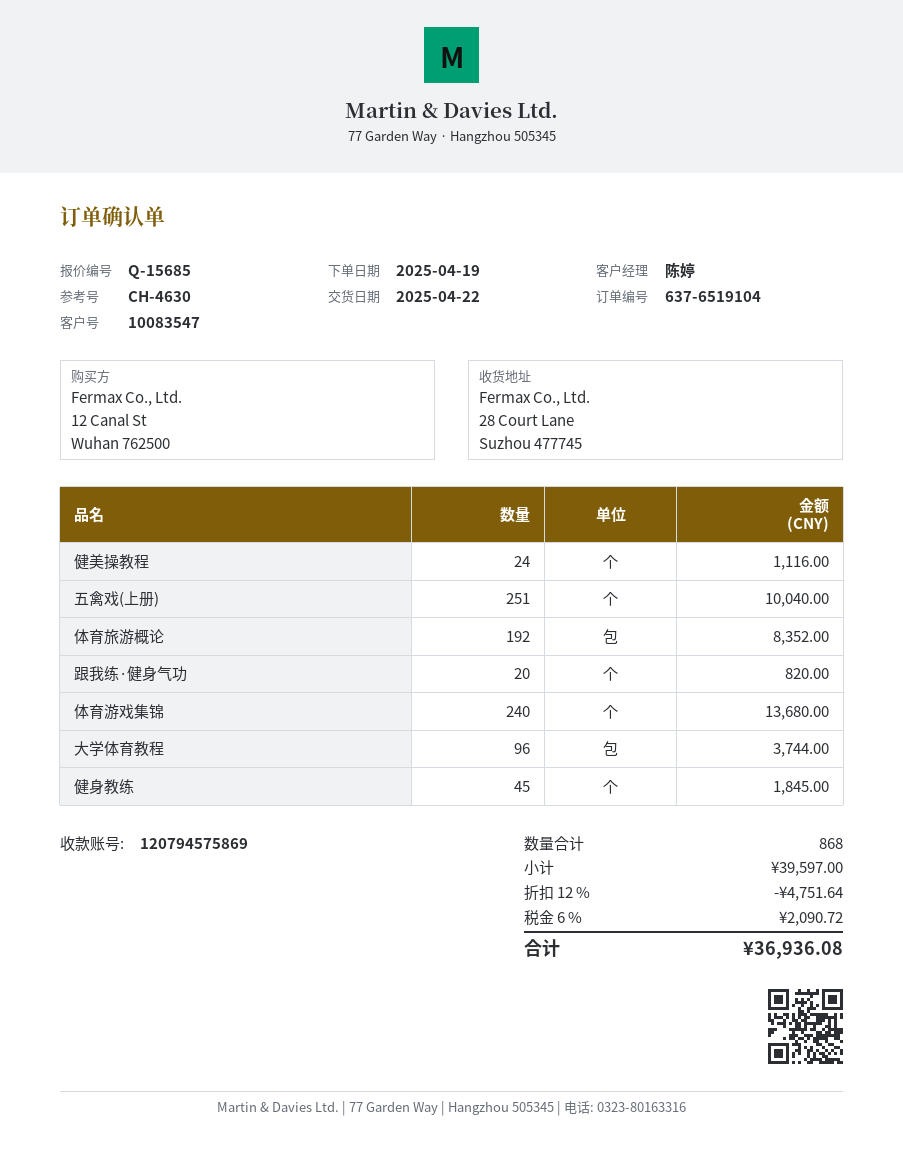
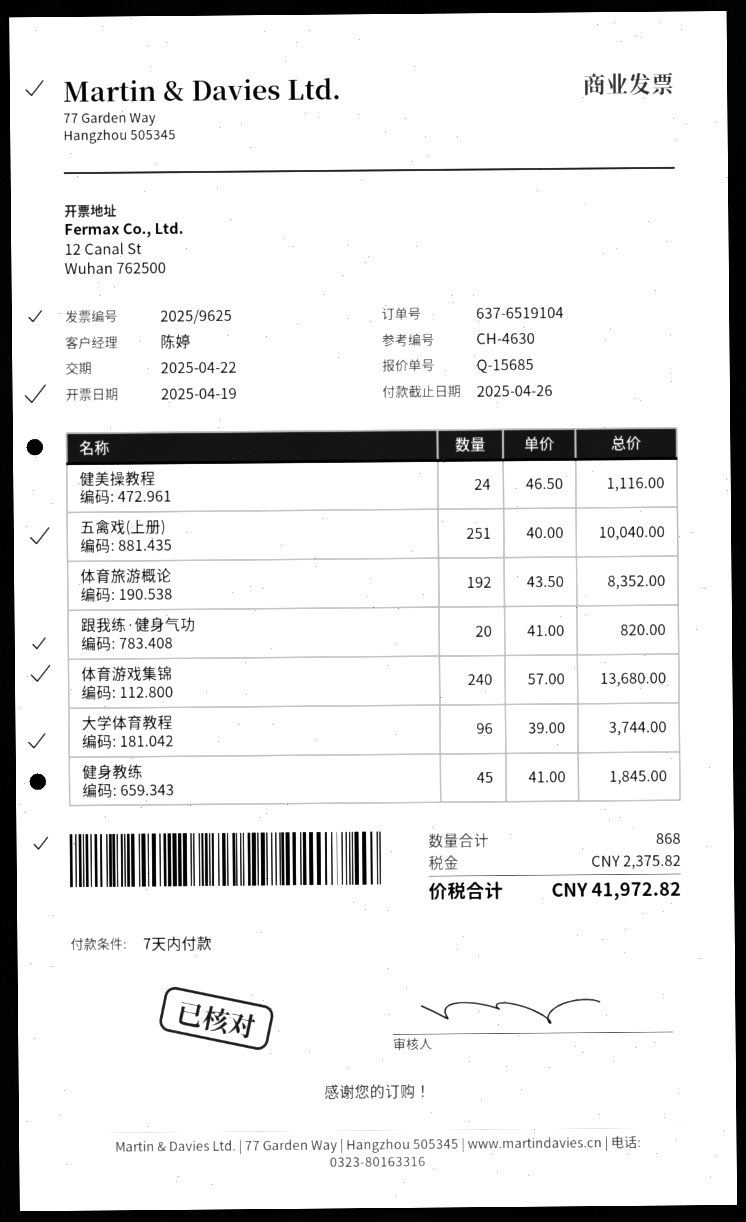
discount: 12% = 4751.64 -> none
tax: 2090.72 -> 2375.82
total: 36936.08 -> 41972.82

